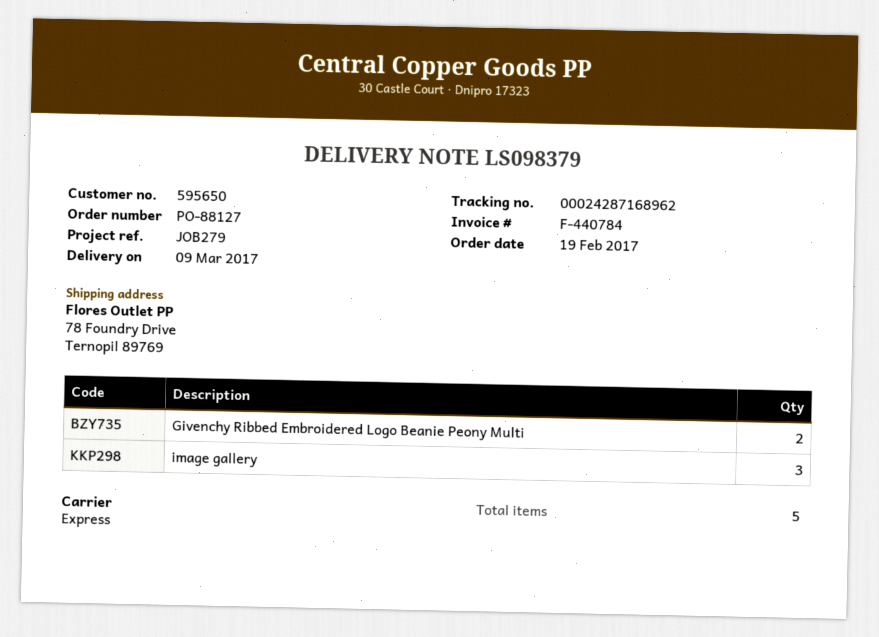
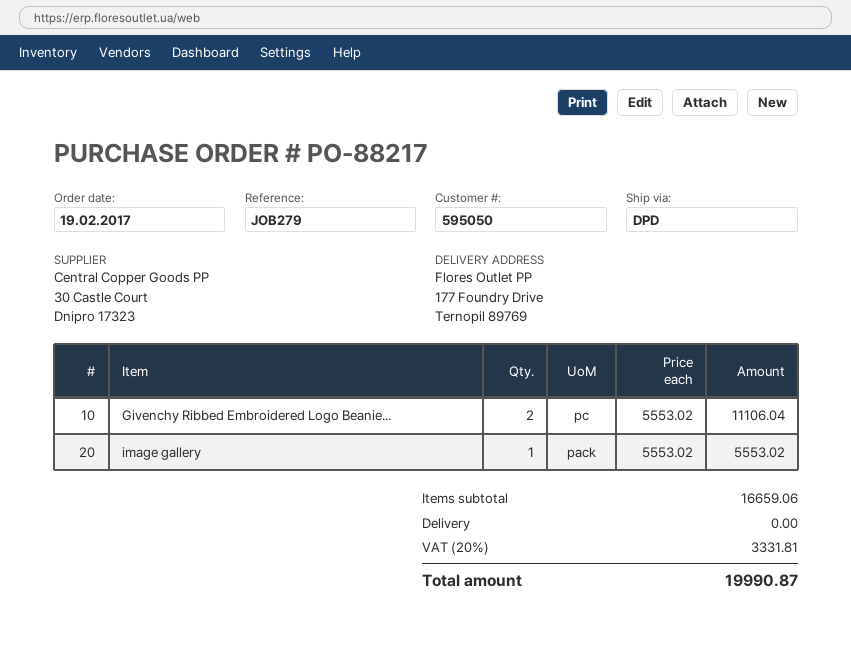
order number: PO-88127 -> PO-88217
customer number: 595650 -> 595050
shipping method: express -> DPD
ship to: 78 Foundry Drive, Ternopil 89769 -> 177 Foundry Drive, Ternopil 89769
image gallery: 3 -> 1

